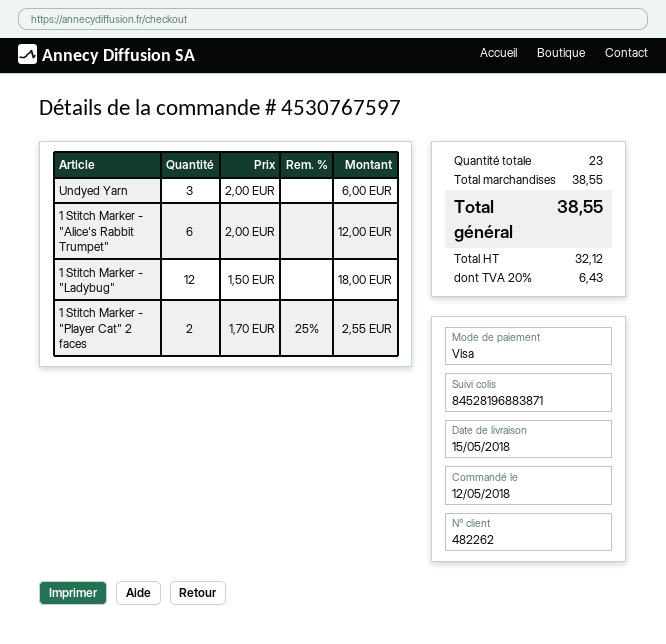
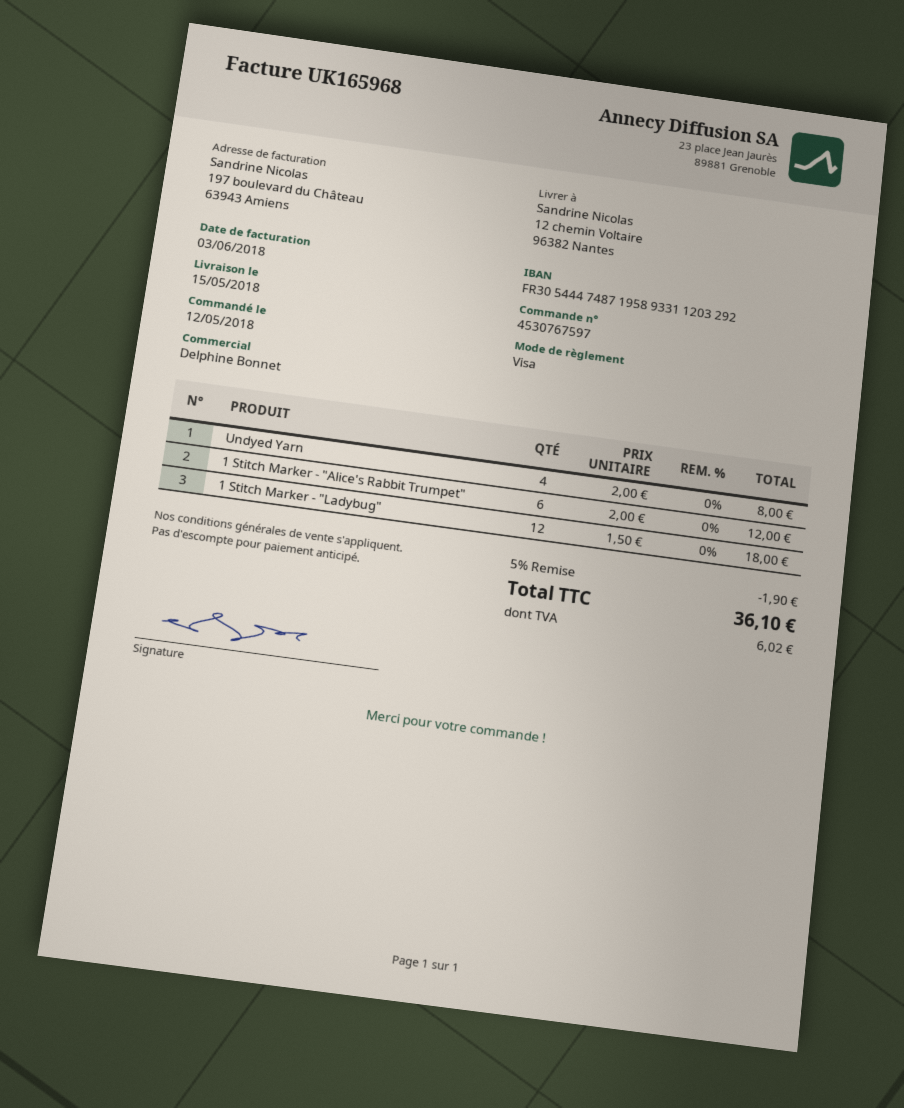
Undyed Yarn: 3 x 2.00 = 6.00 -> 4 x 2.00 = 8.00
1 Stitch Marker - "Player Cat" 2 faces: 2 x 1.70 - 25% = 2.55 -> none
discount: none -> 5% = 1.90
tax: 6.43 -> 6.02
total: 38.55 -> 36.10

